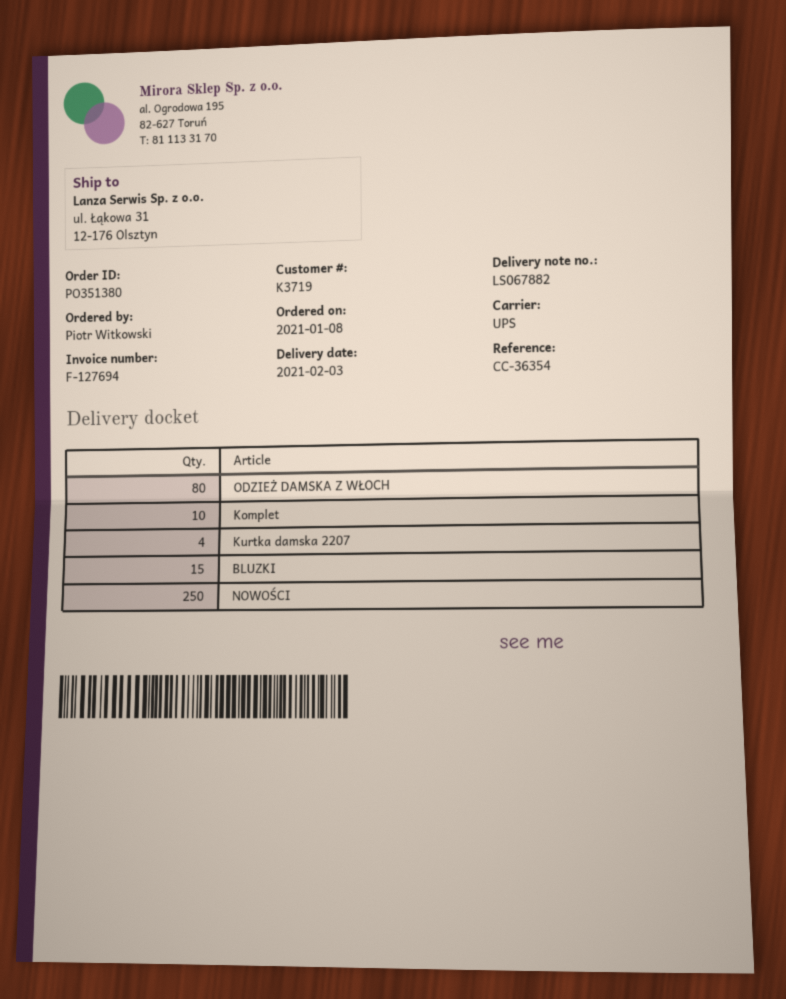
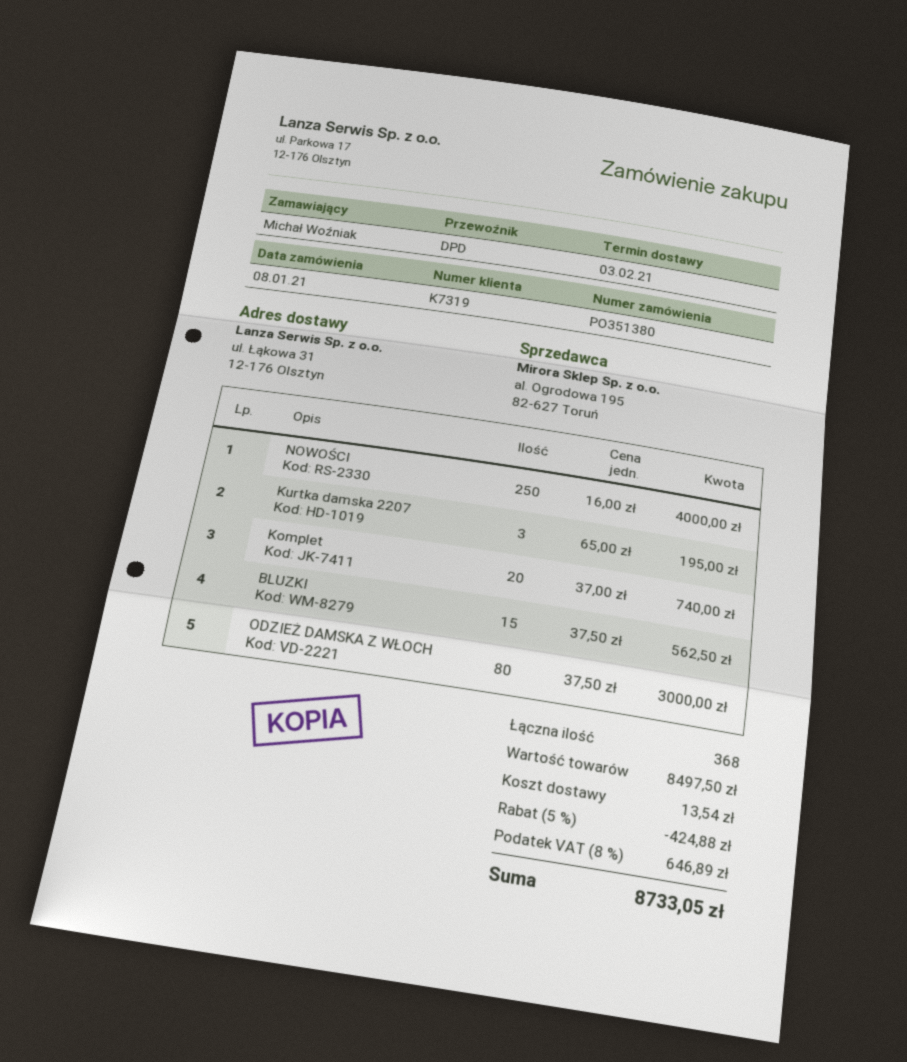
customer number: K3719 -> K7319
ordered by: Piotr Witkowski -> Michał Woźniak
shipping method: UPS -> DPD
Komplet: 10 -> 20
Kurtka damska 2207: 4 -> 3

